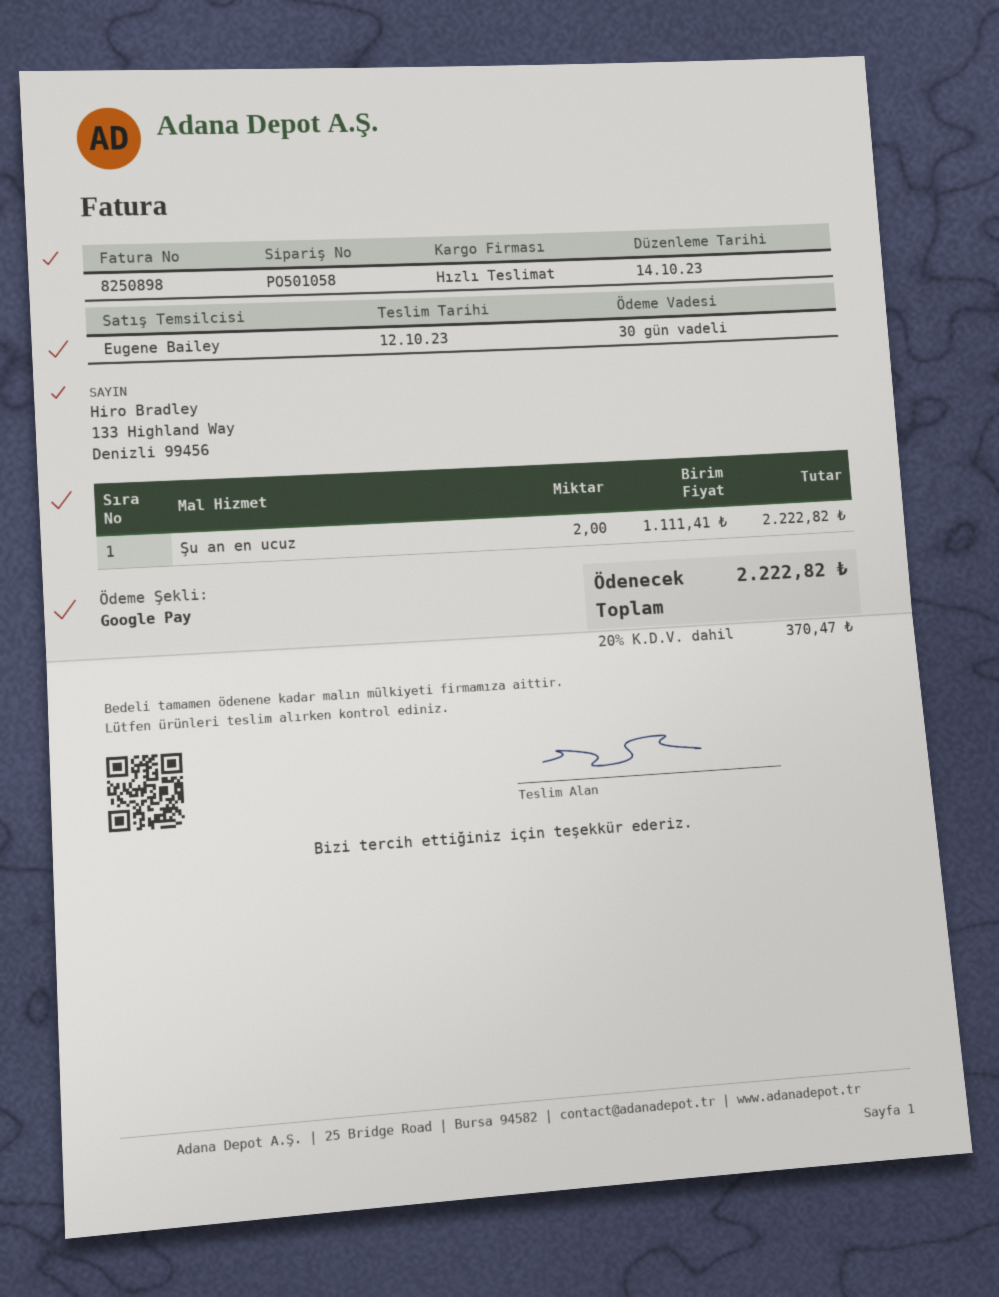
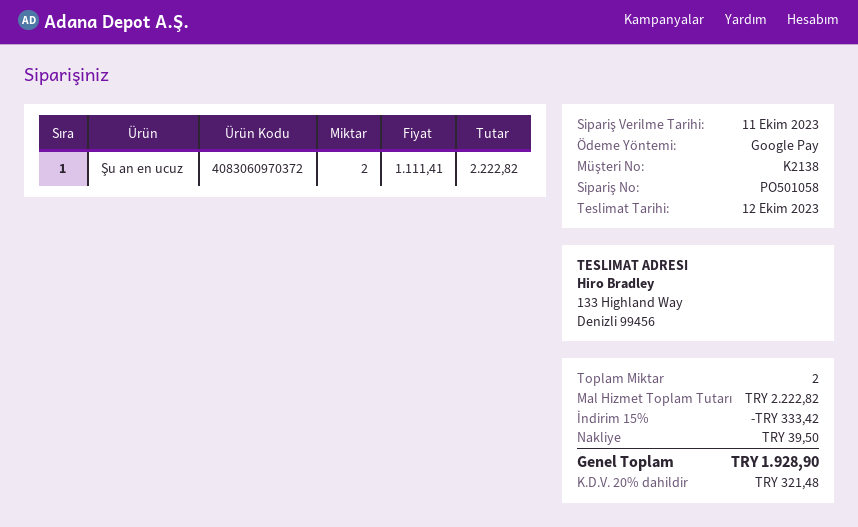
discount: none -> 15% = 333.42
shipping: none -> 39.50
tax: 20% = 370.47 -> 20% = 321.48
total: 2222.82 -> 1928.90

